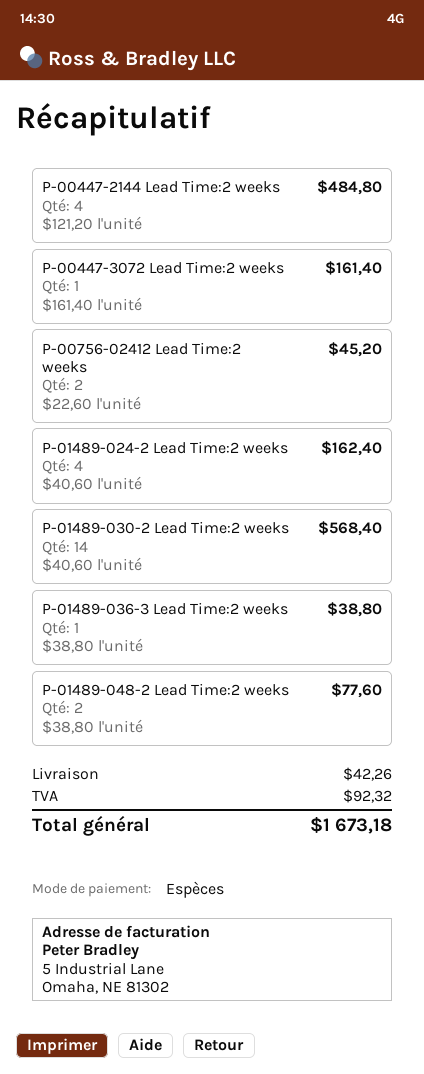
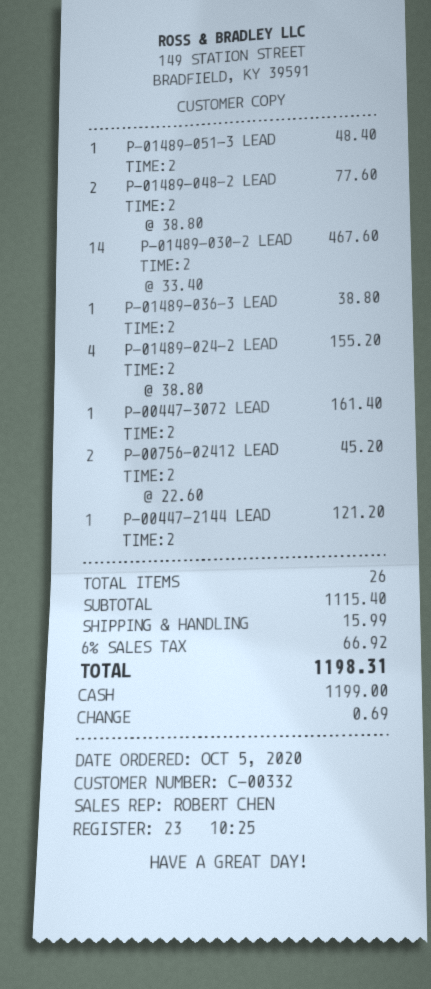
P-00447-2144 Lead Time:2 weeks: 4 x 121.20 = 484.80 -> 1 x 121.20 = 121.20
P-01489-024-2 Lead Time:2 weeks: 4 x 40.60 = 162.40 -> 4 x 38.80 = 155.20
P-01489-030-2 Lead Time:2 weeks: 14 x 40.60 = 568.40 -> 14 x 33.40 = 467.60
P-01489-051-3 LEAD TIME:2: none -> 1 x 48.40 = 48.40
shipping: 42.26 -> 15.99
tax: 92.32 -> 66.92
total: 1673.18 -> 1198.31

